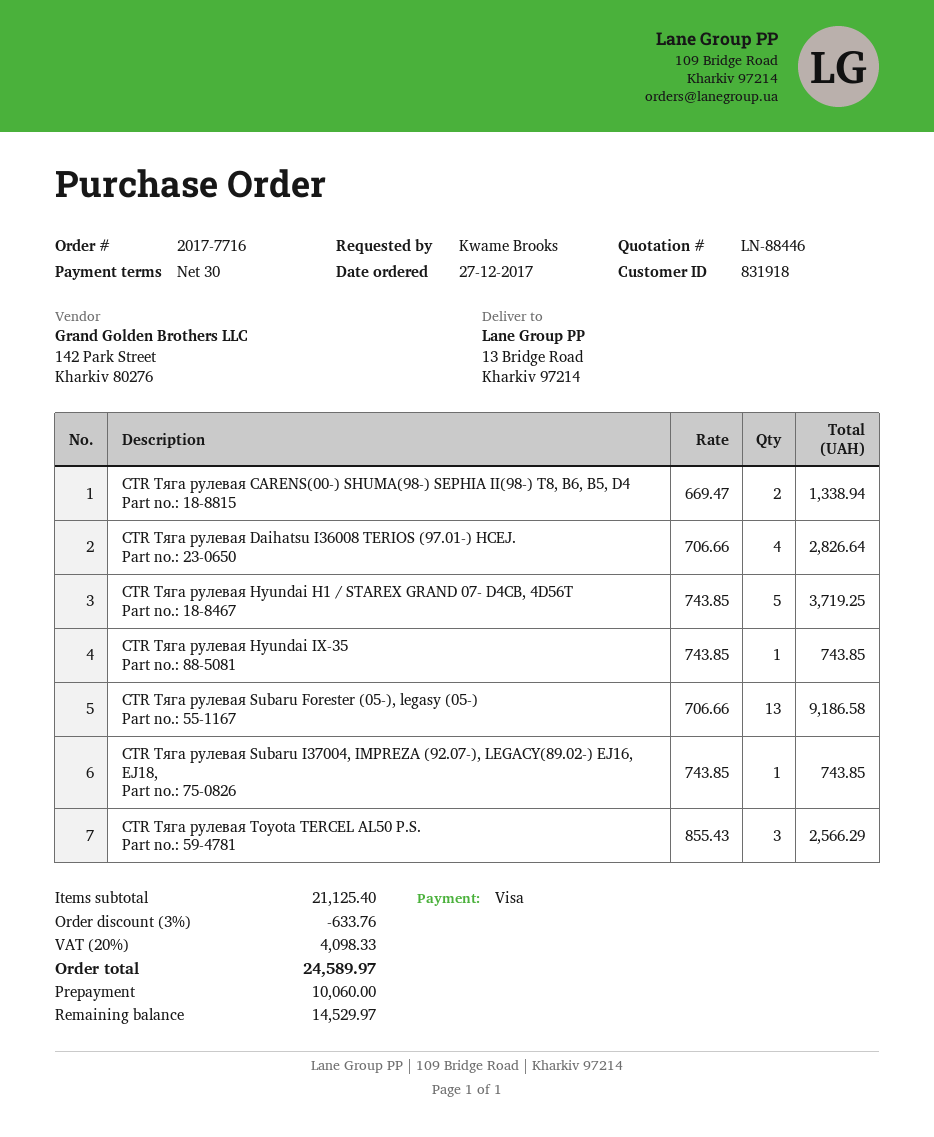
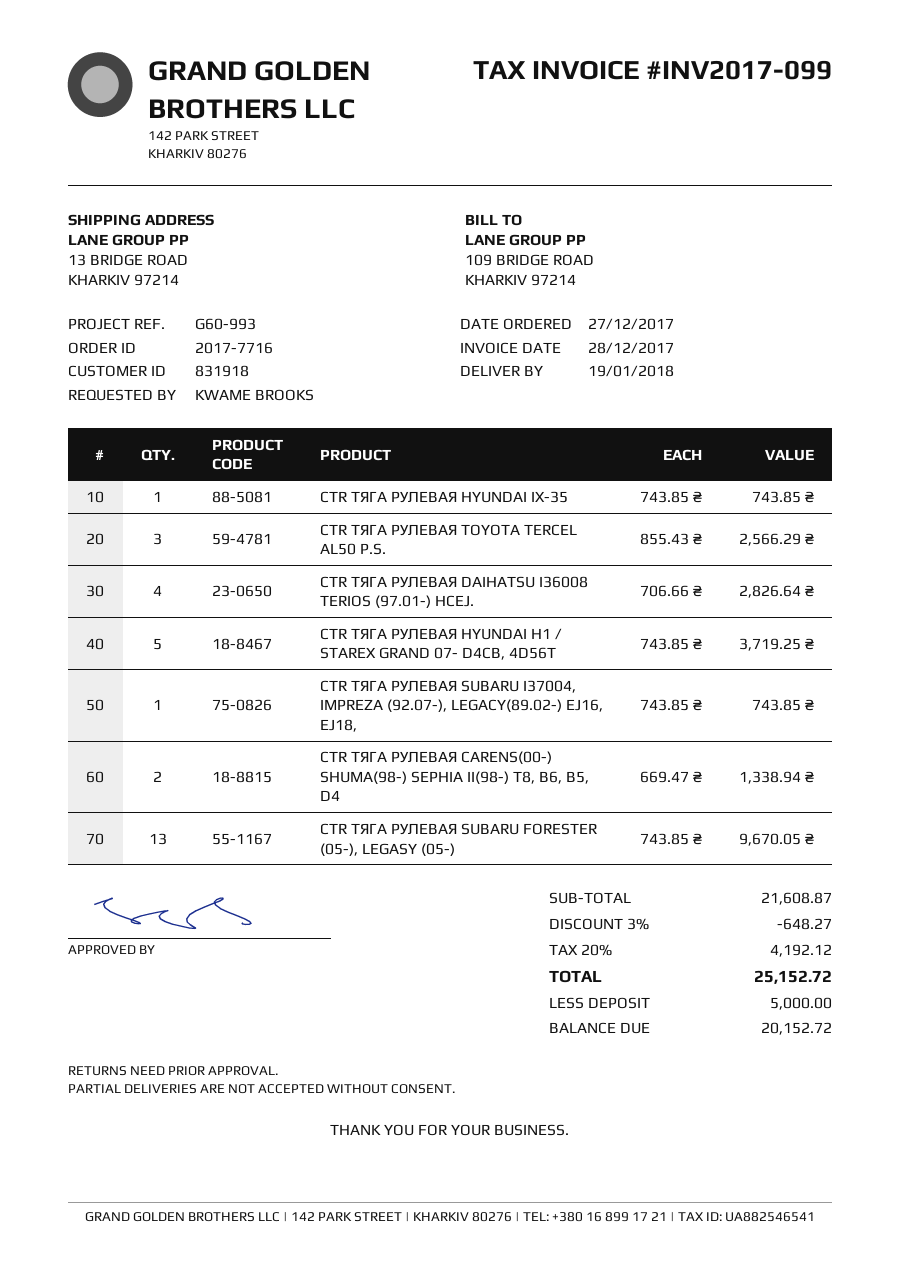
CTR Тяга рулевая Subaru Forester (05-), legasy (05-): 13 x 706.66 = 9186.58 -> 13 x 743.85 = 9670.05
subtotal: 21125.40 -> 21608.87
discount: 3% = 633.76 -> 3% = 648.27
tax: 20% = 4098.33 -> 20% = 4192.12
total: 24589.97 -> 25152.72
deposit: 10060.00 -> 5000.00
balance: 14529.97 -> 20152.72

